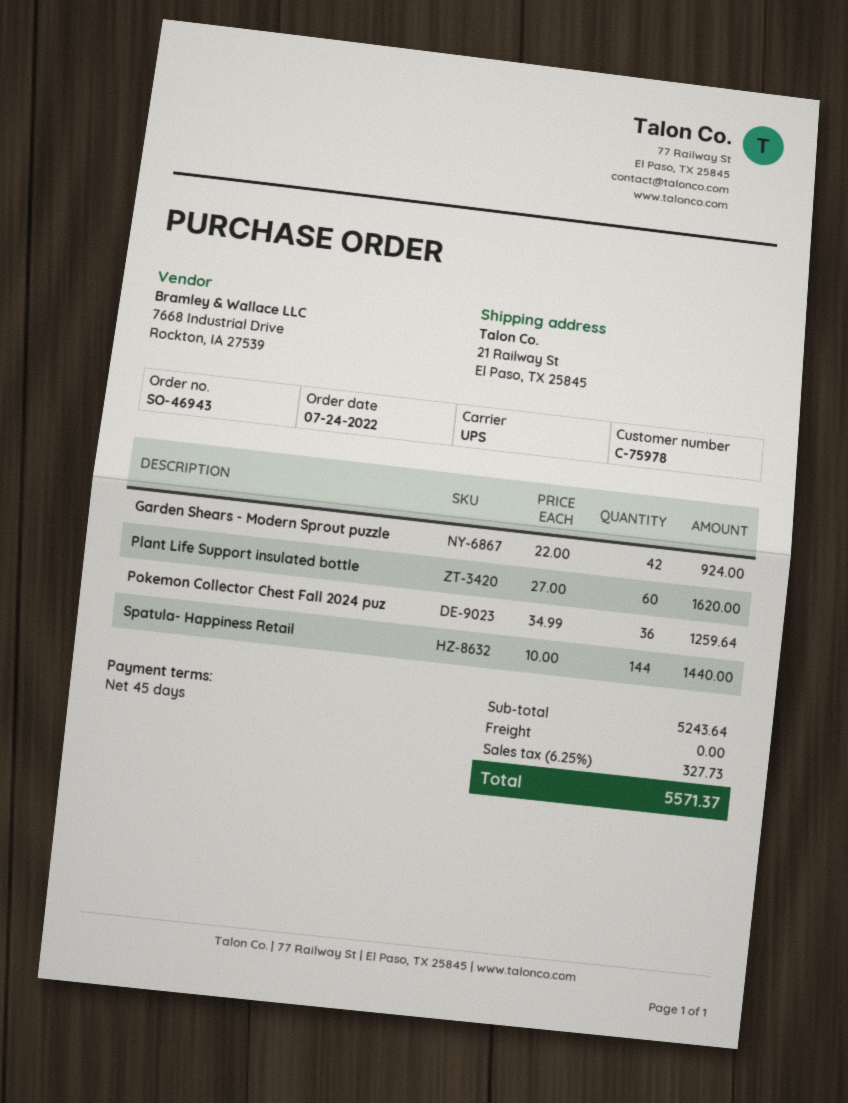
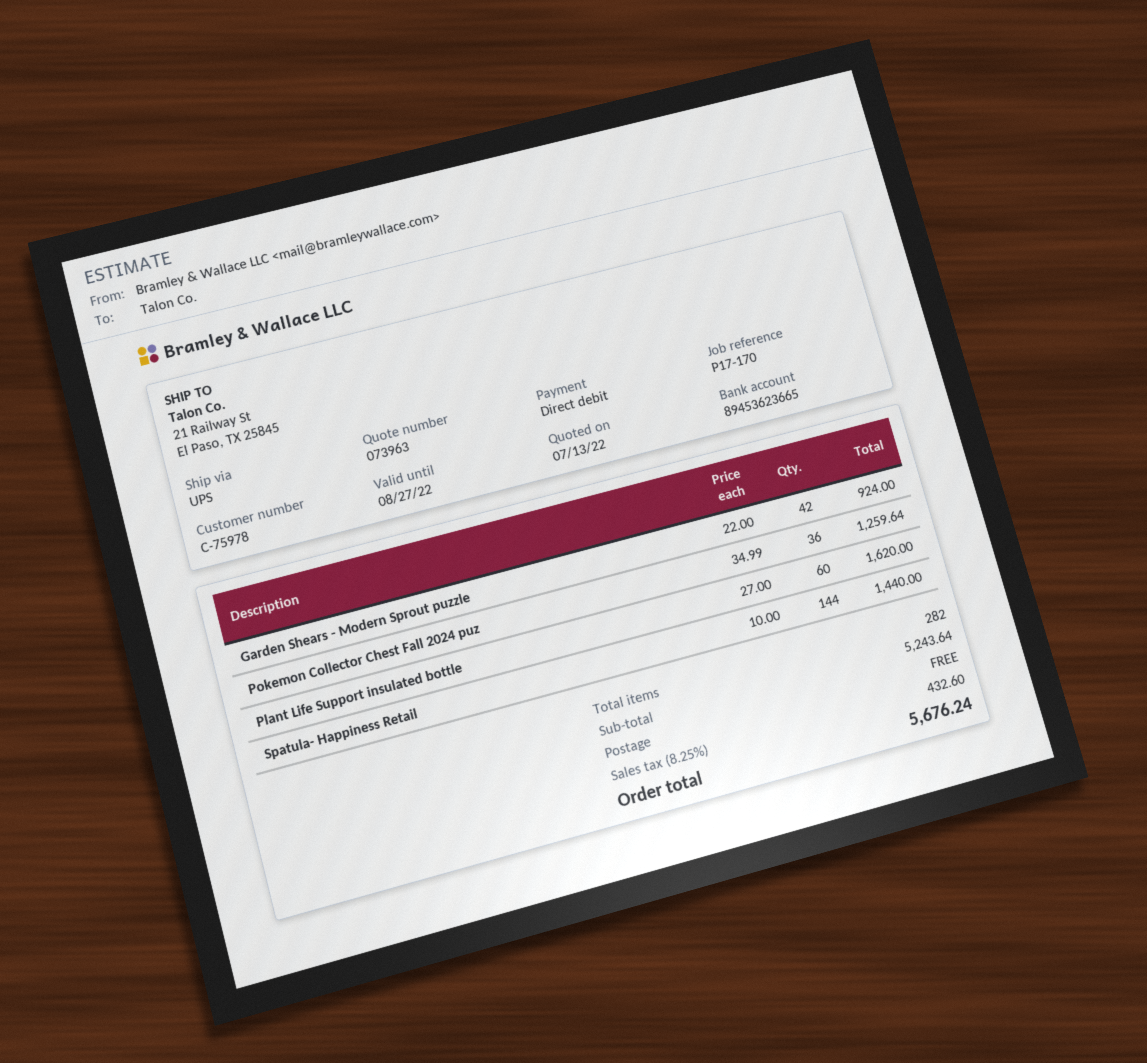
tax: 6.25% = 327.73 -> 8.25% = 432.60
total: 5571.37 -> 5676.24

